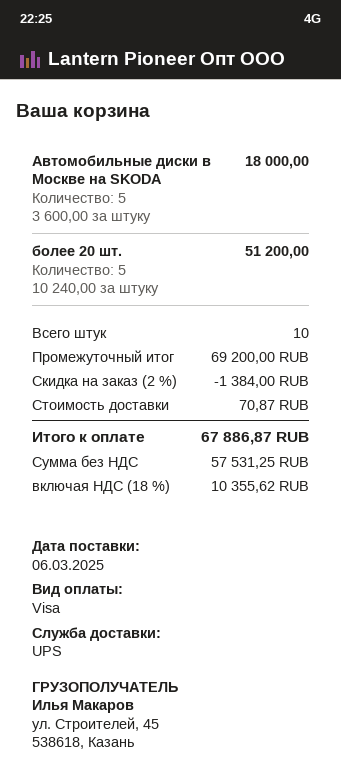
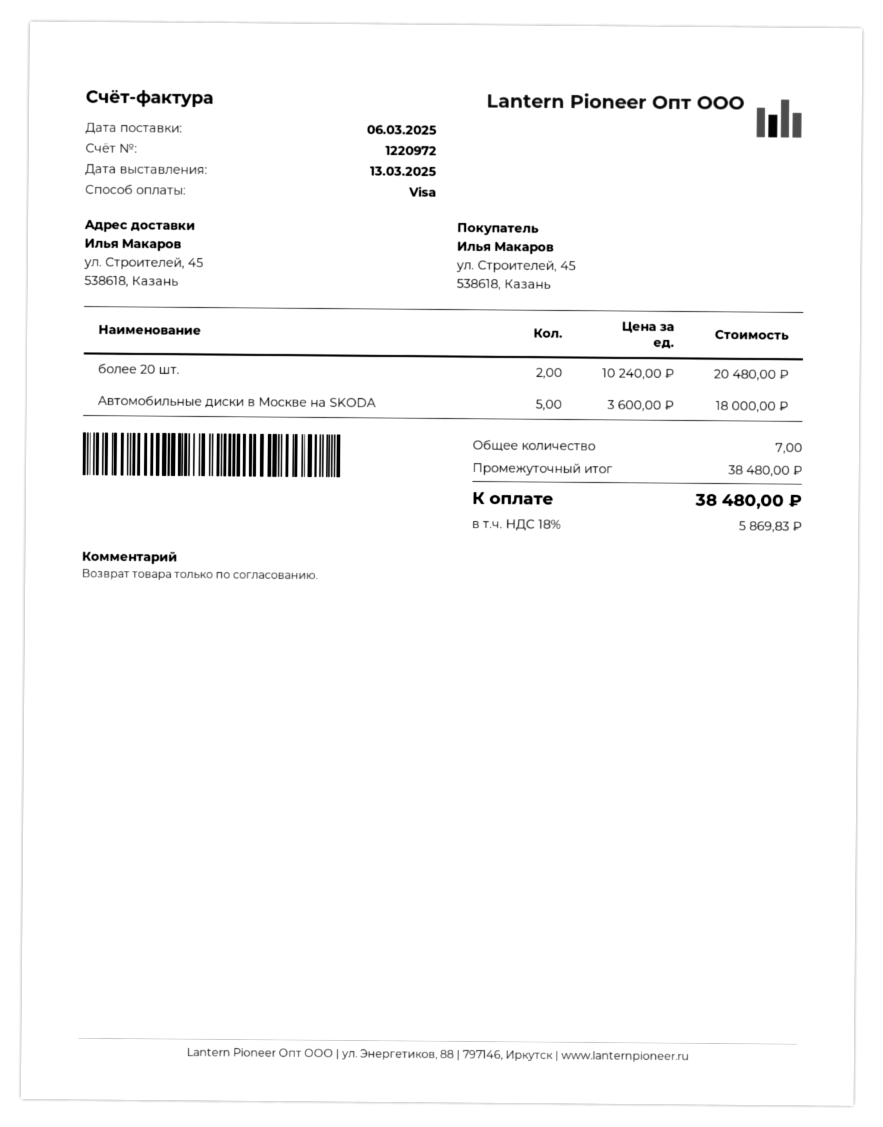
более 20 шт.: 5 x 10240.00 = 51200.00 -> 2 x 10240.00 = 20480.00
total quantity: 10 -> 7
subtotal: 69200.00 -> 38480.00
discount: 2% = 1384.00 -> none
shipping: 70.87 -> none
tax: 18% = 10355.62 -> 18% = 5869.83
total: 67886.87 -> 38480.00

